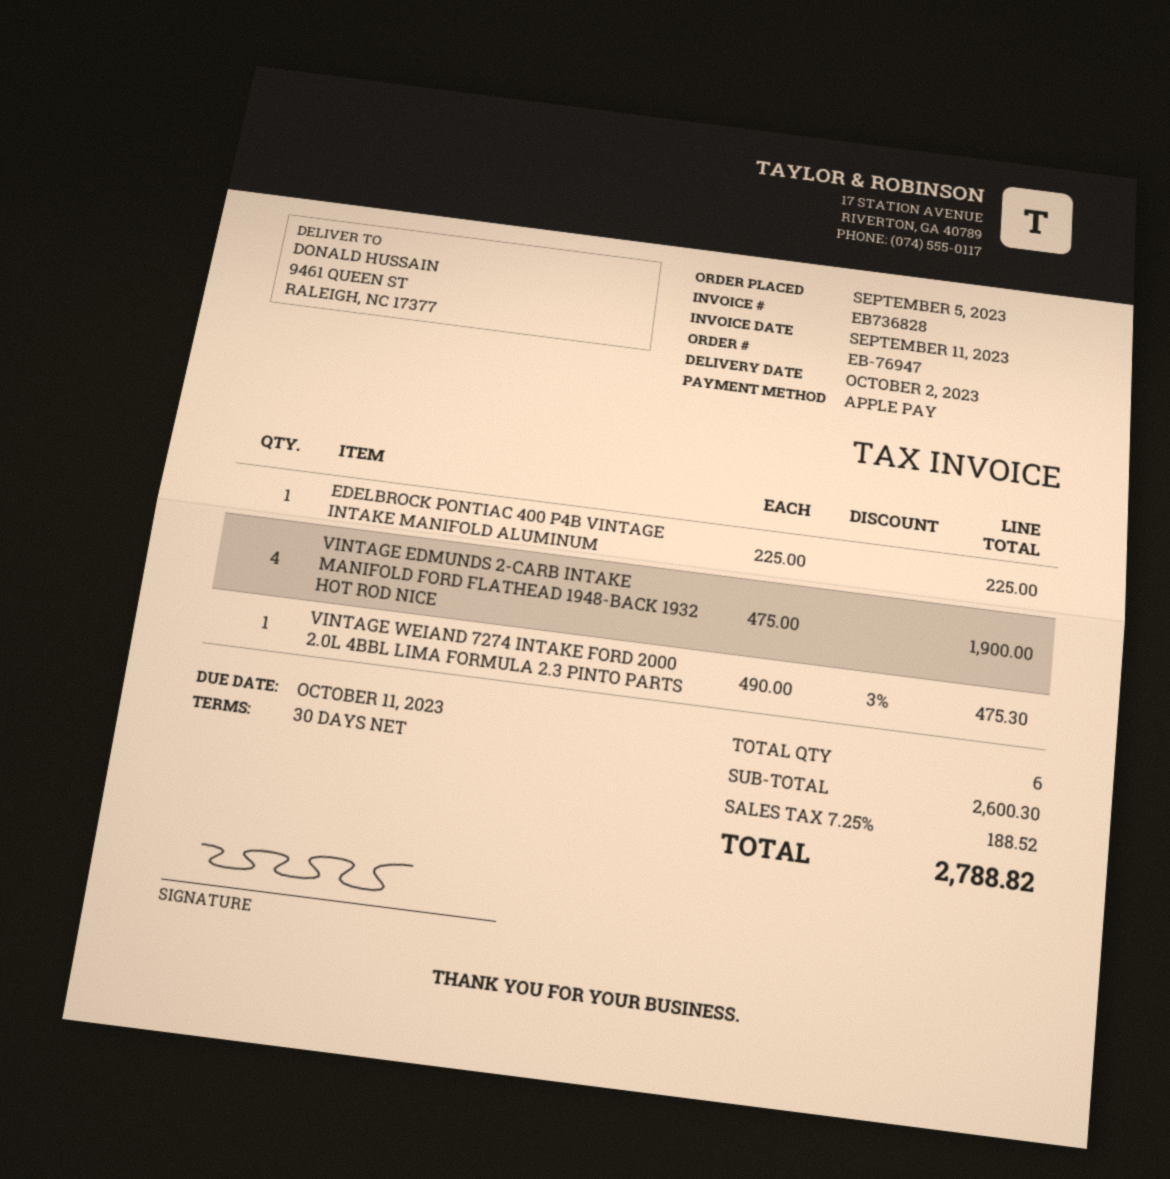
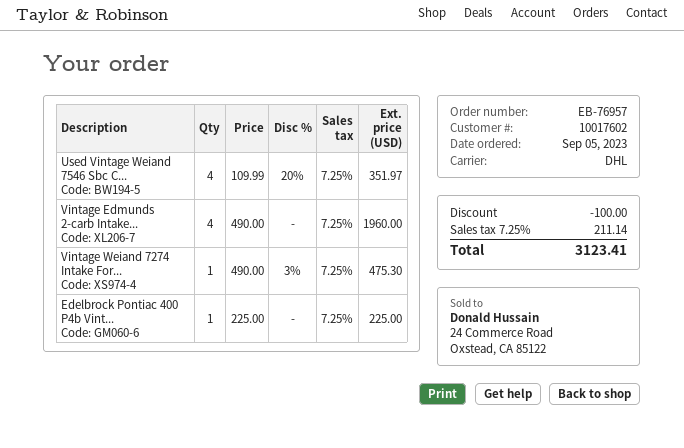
order number: EB-76947 -> EB-76957
VINTAGE EDMUNDS 2-CARB INTAKE MANIFOLD FORD FLATHEAD 1948-BACK 1932 HOT ROD NICE: 4 x 475.00 = 1900.00 -> 4 x 490.00 = 1960.00
Used Vintage Weiand 7546 Sbc C...: none -> 4 x 109.99 - 20% = 351.97
discount: none -> 100.00
tax: 7.25% = 188.52 -> 7.25% = 211.14
total: 2788.82 -> 3123.41

